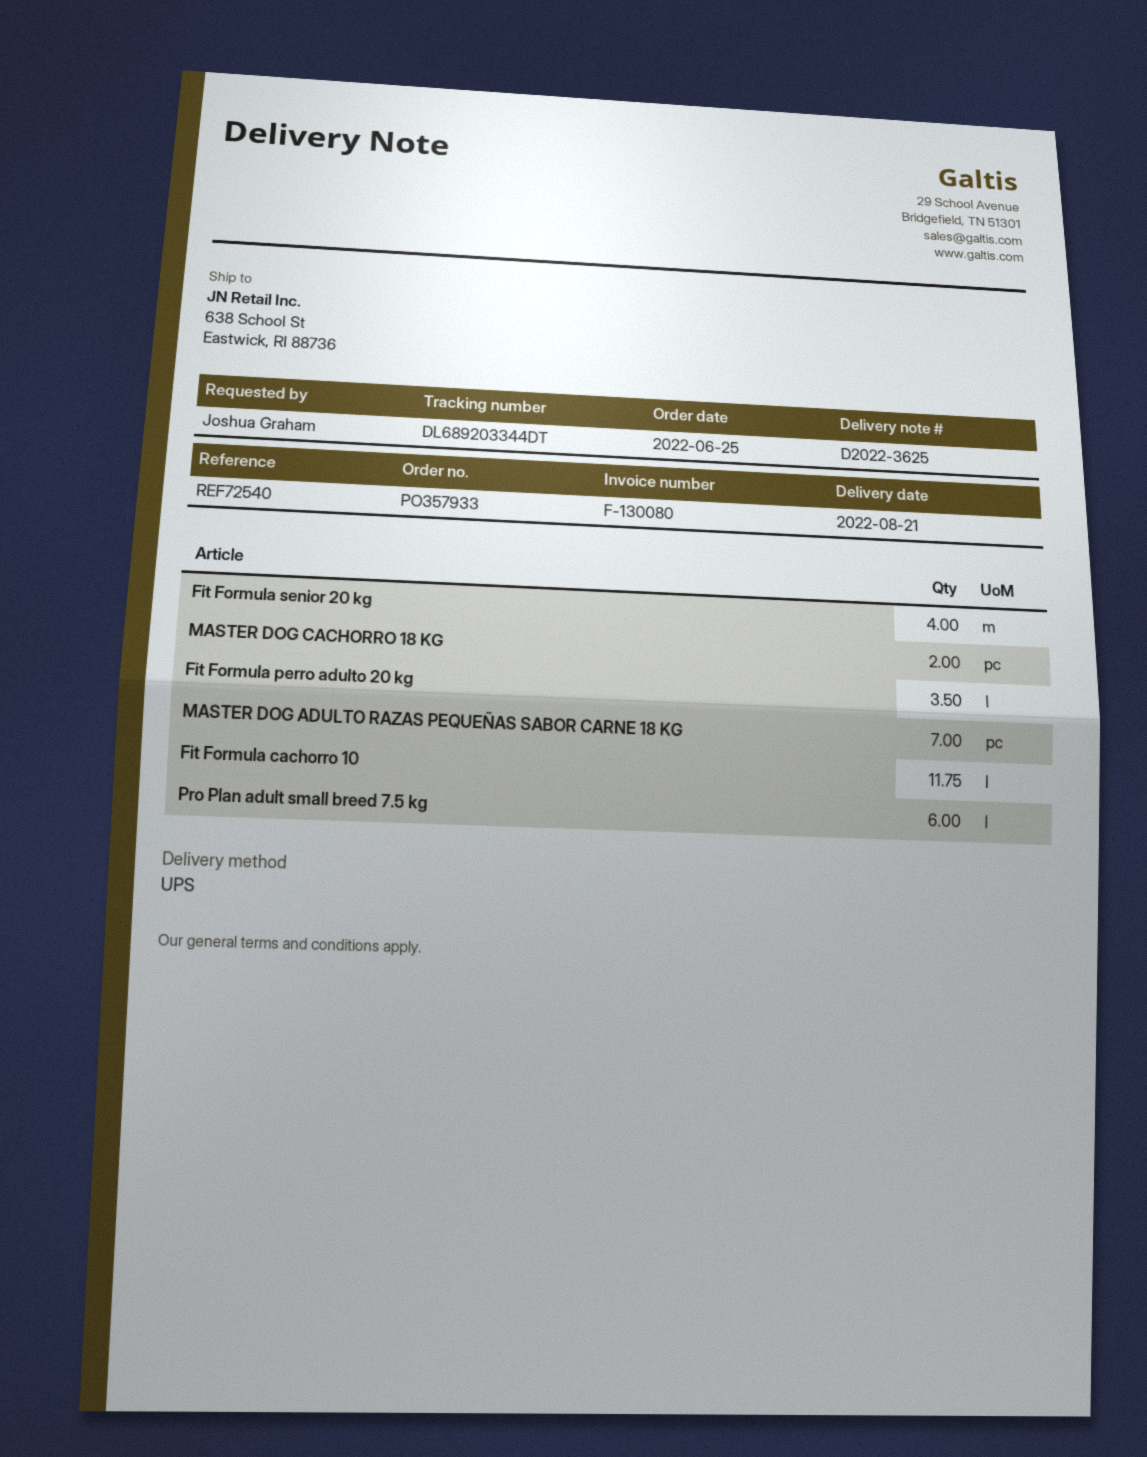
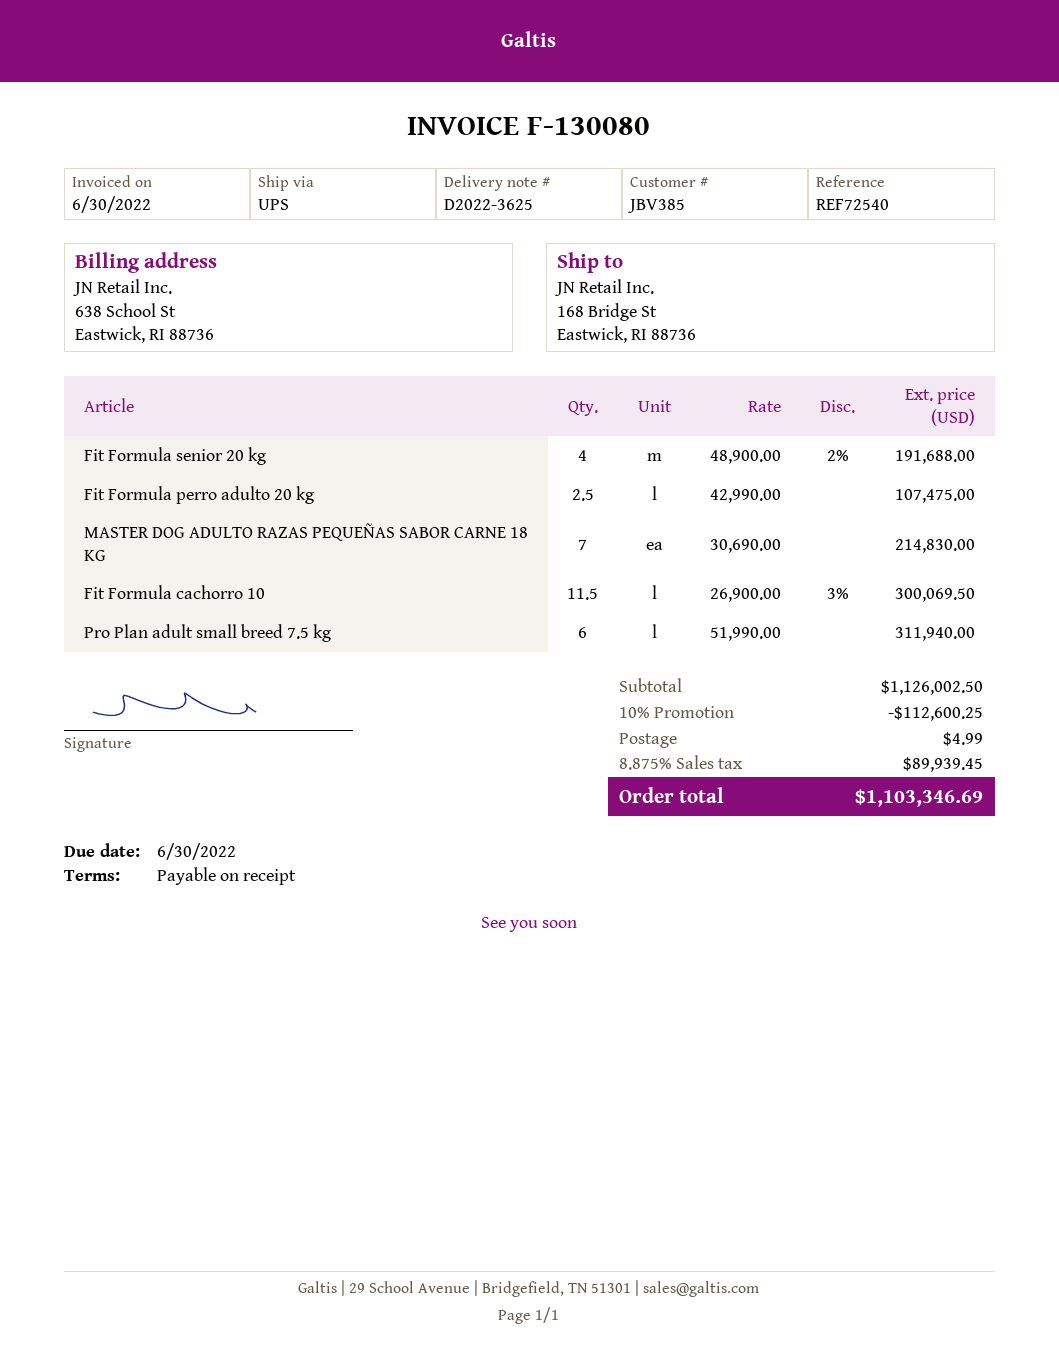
ship to: 638 School St, Eastwick, RI 88736 -> 168 Bridge St, Eastwick, RI 88736
MASTER DOG CACHORRO 18 KG: 2 -> none
Fit Formula perro adulto 20 kg: 3.5 -> 2.5
Fit Formula cachorro 10: 11.75 -> 11.5

